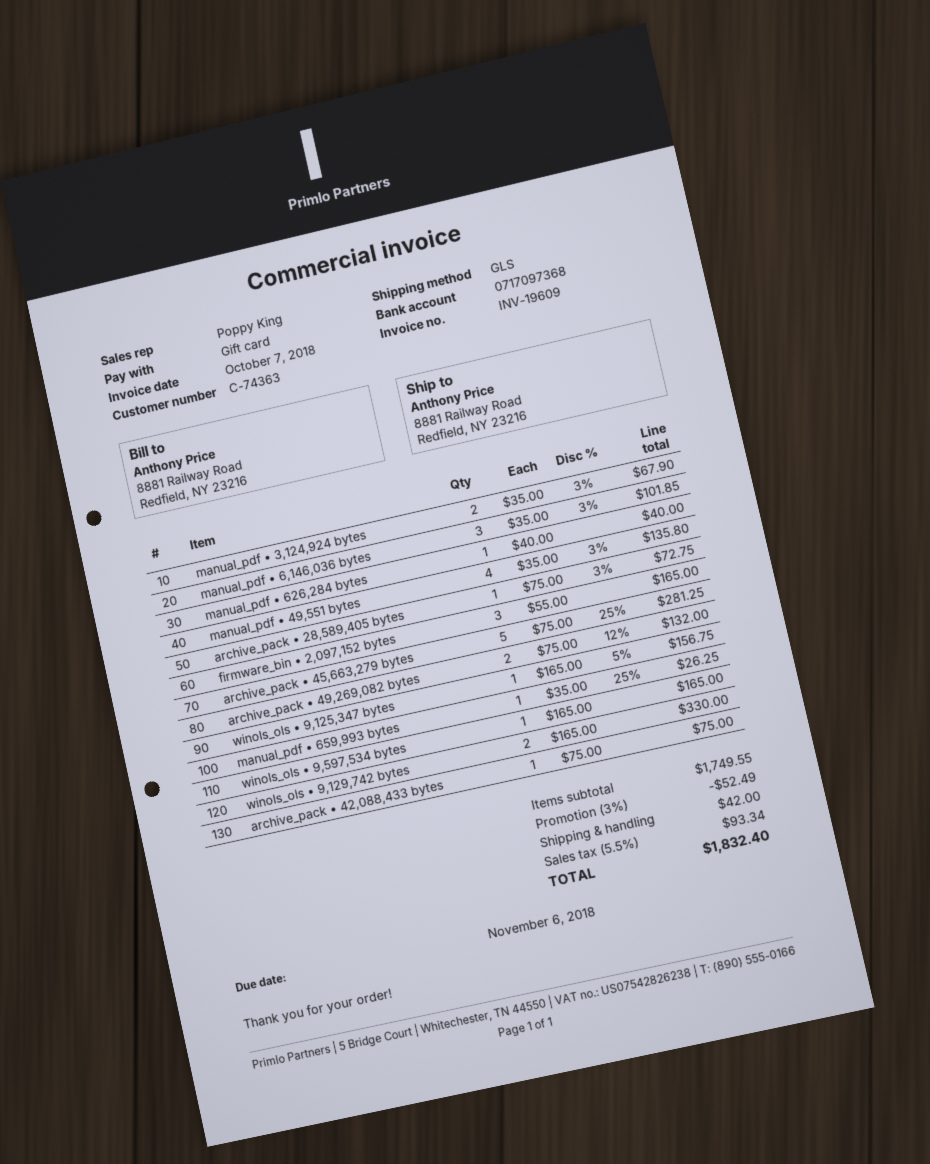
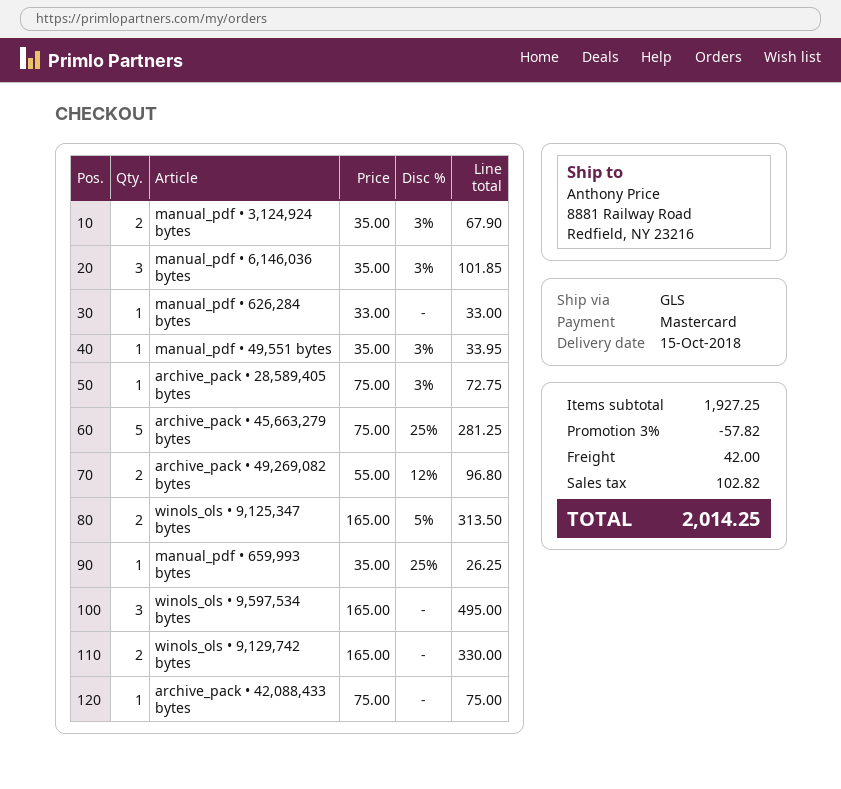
payment method: gift card -> Mastercard
manual_pdf • 626,284 bytes: 1 x 40.00 = 40.00 -> 1 x 33.00 = 33.00
manual_pdf • 49,551 bytes: 4 x 35.00 - 3% = 135.80 -> 1 x 35.00 - 3% = 33.95
firmware_bin • 2,097,152 bytes: 3 x 55.00 = 165.00 -> none
archive_pack • 49,269,082 bytes: 2 x 75.00 - 12% = 132.00 -> 2 x 55.00 - 12% = 96.80
winols_ols • 9,125,347 bytes: 1 x 165.00 - 5% = 156.75 -> 2 x 165.00 - 5% = 313.50
winols_ols • 9,597,534 bytes: 1 x 165.00 = 165.00 -> 3 x 165.00 = 495.00
subtotal: 1749.55 -> 1927.25
discount: 3% = 52.49 -> 3% = 57.82
tax: 93.34 -> 102.82
total: 1832.40 -> 2014.25

